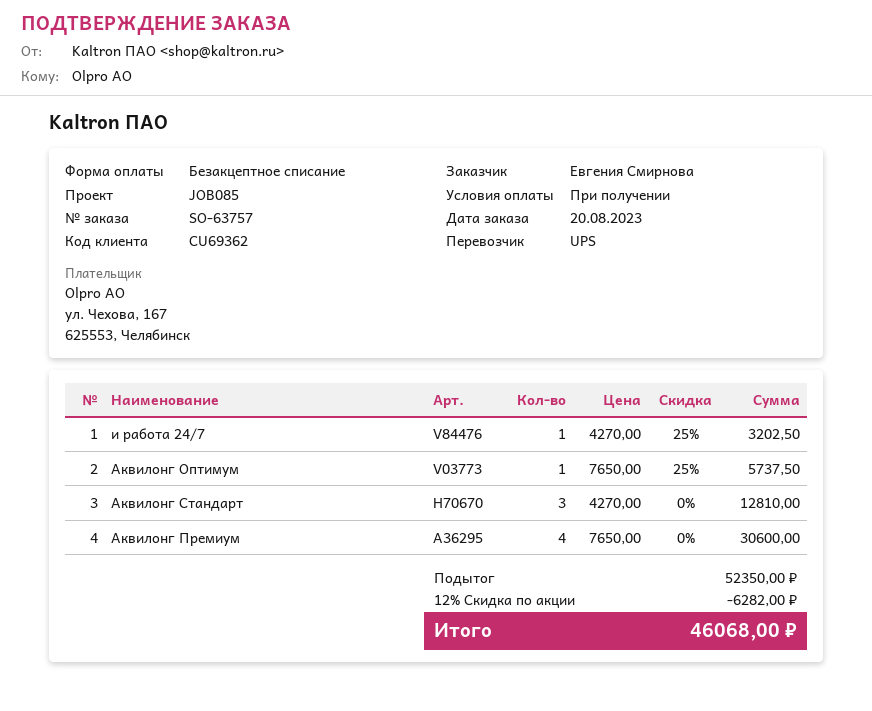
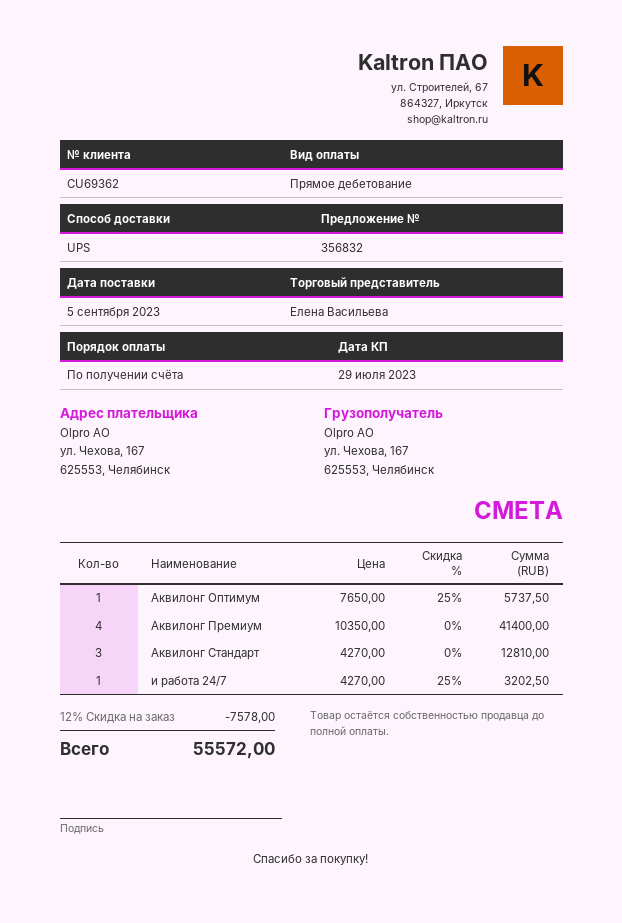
Аквилонг Премиум: 4 x 7650.00 = 30600.00 -> 4 x 10350.00 = 41400.00
discount: 12% = 6282.00 -> 12% = 7578.00
total: 46068.00 -> 55572.00

